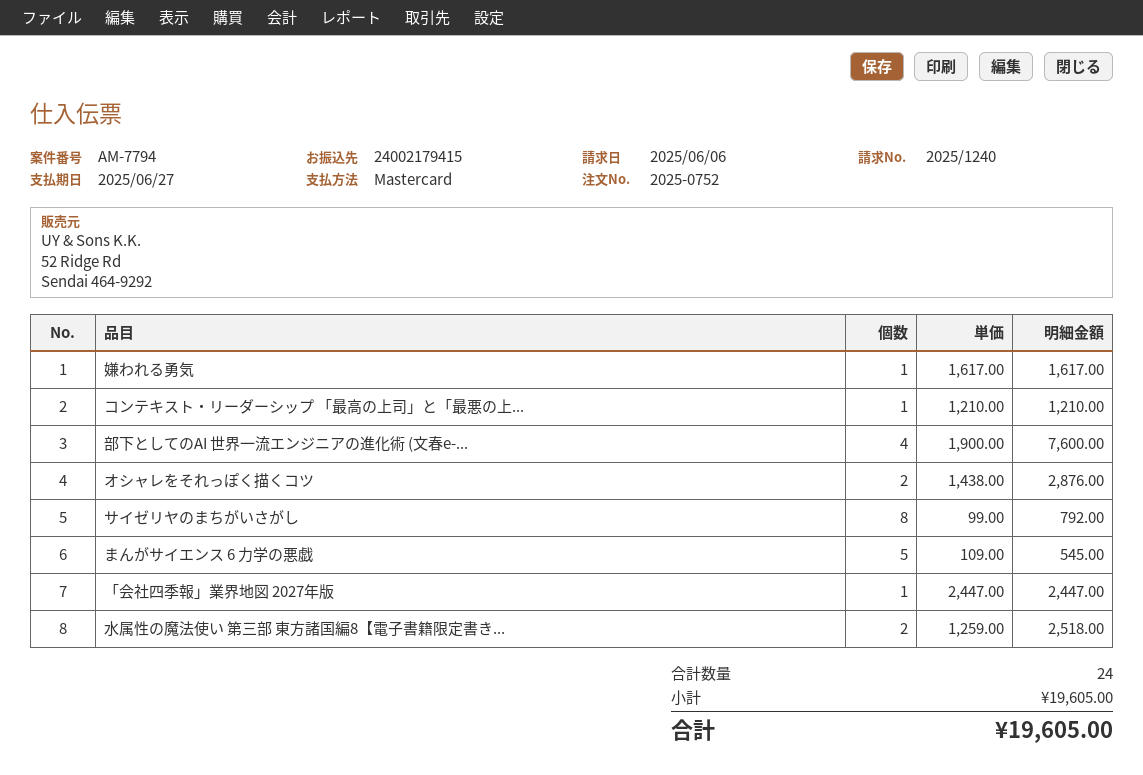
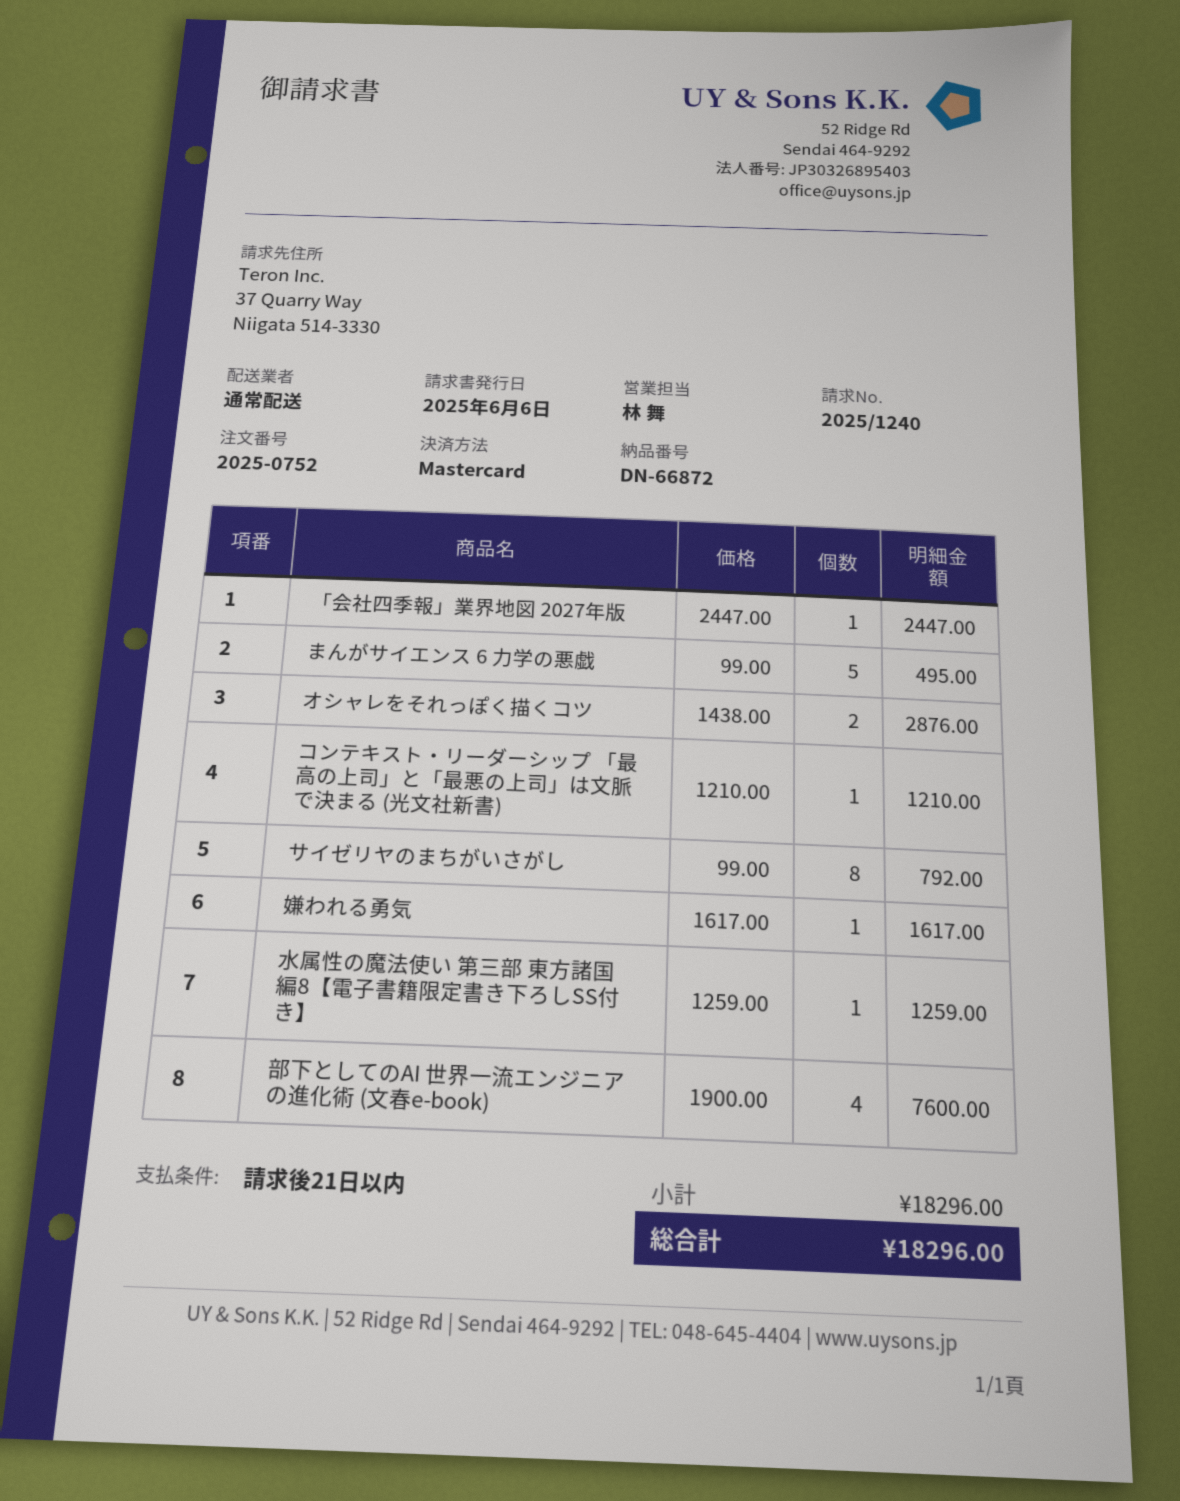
まんがサイエンス 6 力学の悪戯: 5 x 109.00 = 545.00 -> 5 x 99.00 = 495.00
水属性の魔法使い 第三部 東方諸国編8【電子書籍限定書き...: 2 x 1259.00 = 2518.00 -> 1 x 1259.00 = 1259.00
subtotal: 19605.00 -> 18296.00
total: 19605.00 -> 18296.00

